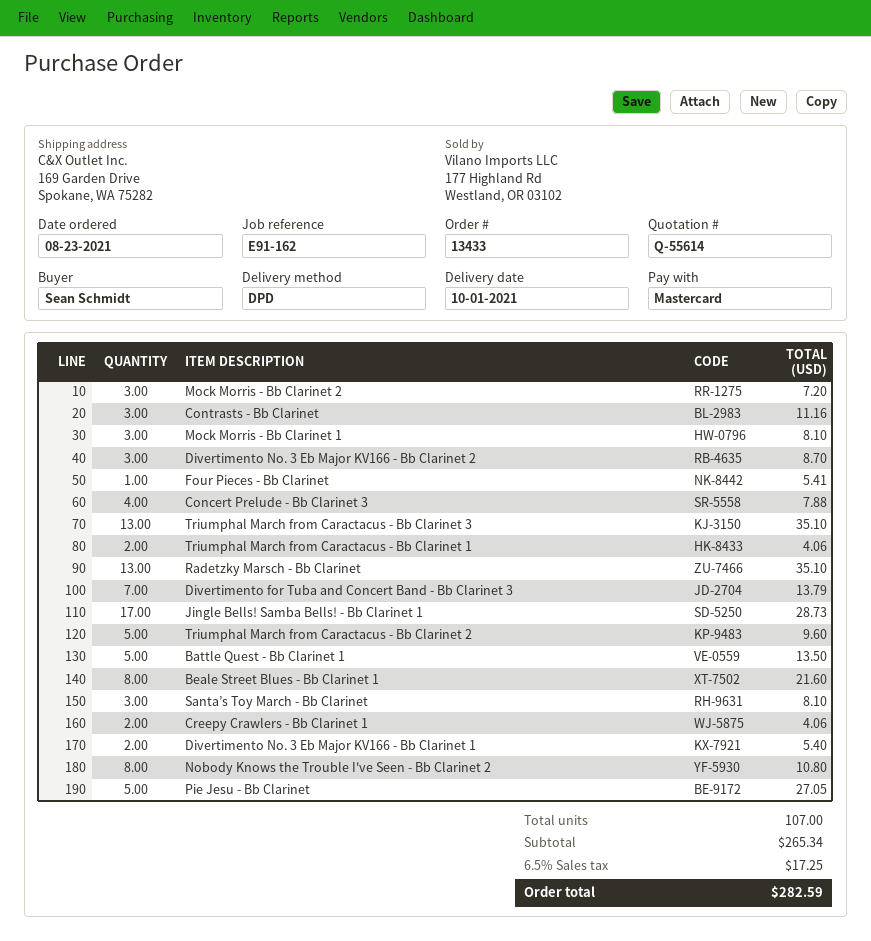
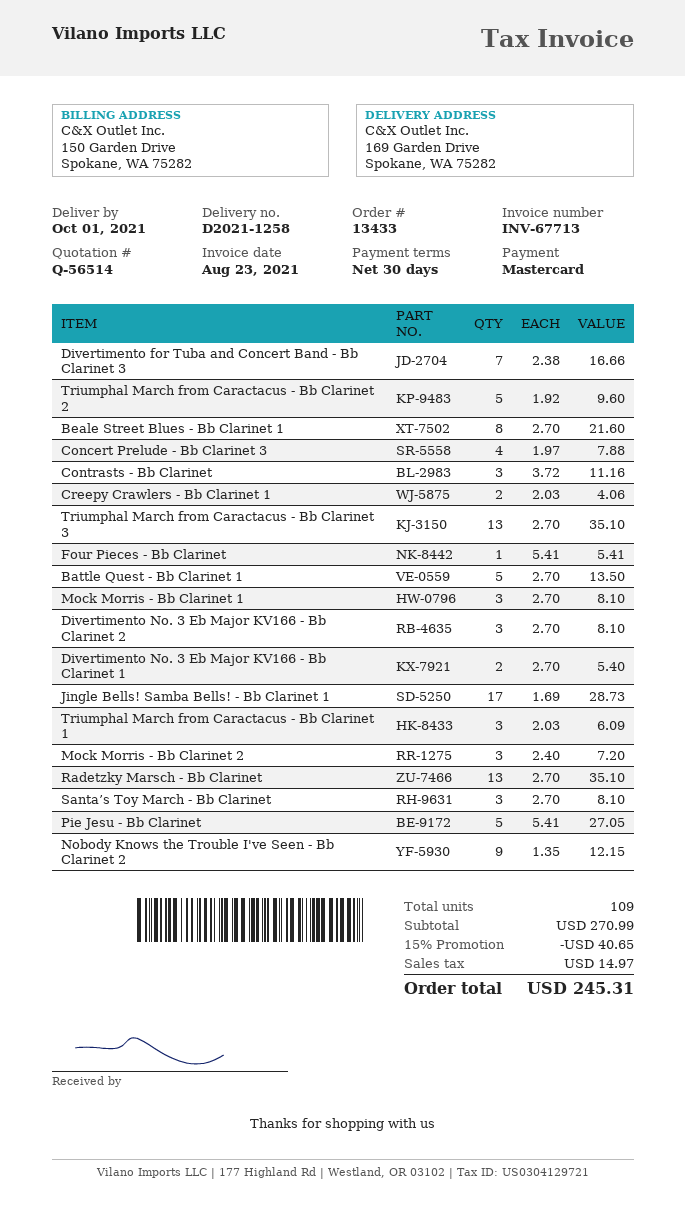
quote number: Q-55614 -> Q-56514
Divertimento No. 3 Eb Major KV166 - Bb Clarinet 2: 3 for 8.70 -> 3 for 8.10
Triumphal March from Caractacus - Bb Clarinet 1: 2 for 4.06 -> 3 for 6.09
Divertimento for Tuba and Concert Band - Bb Clarinet 3: 7 for 13.79 -> 7 for 16.66
Nobody Knows the Trouble I've Seen - Bb Clarinet 2: 8 for 10.80 -> 9 for 12.15
total quantity: 107 -> 109
subtotal: 265.34 -> 270.99
discount: none -> 15% = 40.65
tax: 17.25 -> 14.97
total: 282.59 -> 245.31

